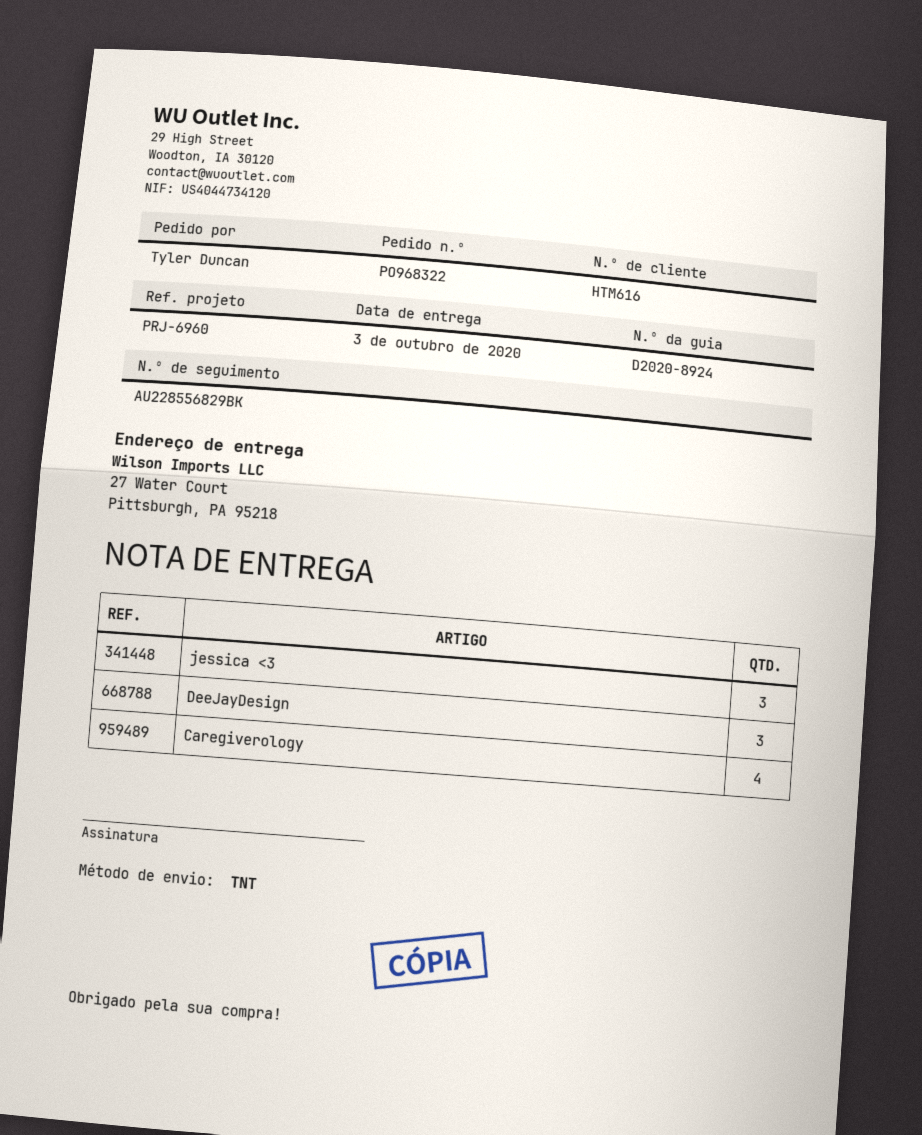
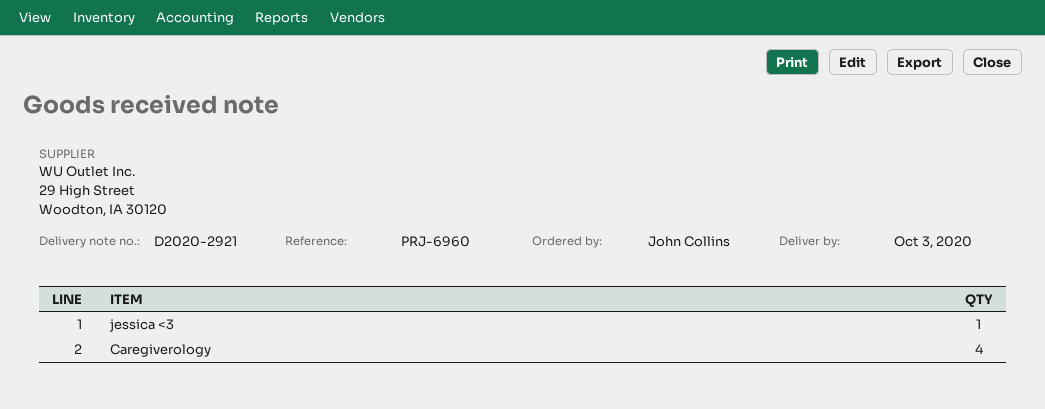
delivery note number: D2020-8924 -> D2020-2921
ordered by: Tyler Duncan -> John Collins
jessica <3: 3 -> 1
DeeJayDesign: 3 -> none

